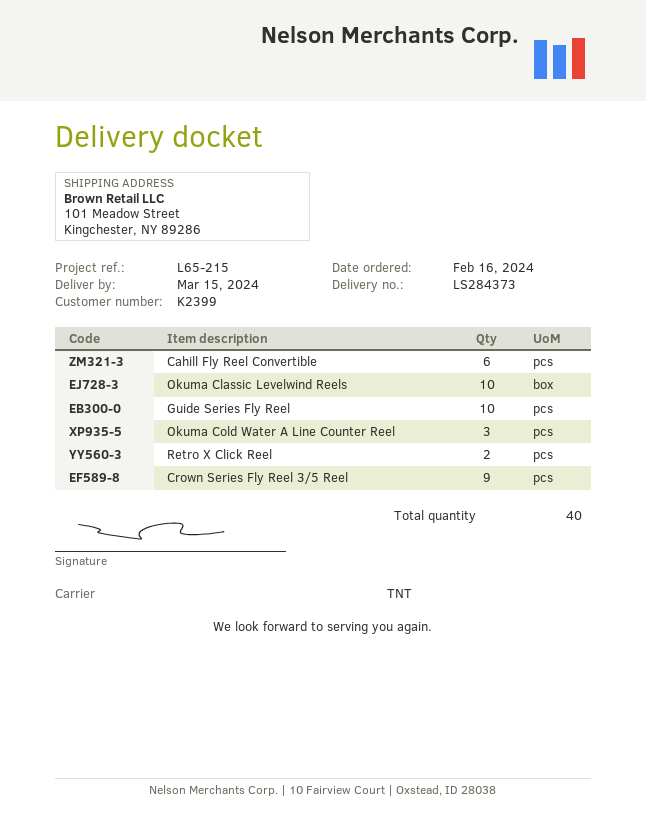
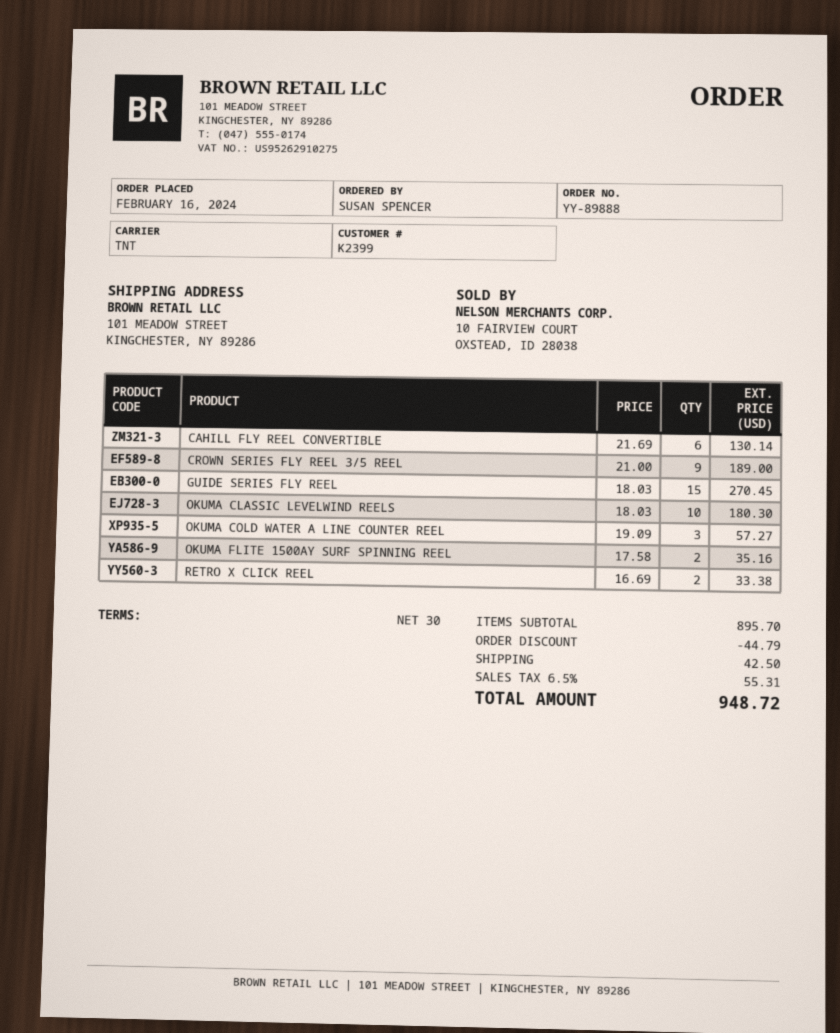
Guide Series Fly Reel: 10 -> 15
OKUMA FLITE 1500AY SURF SPINNING REEL: none -> 2

